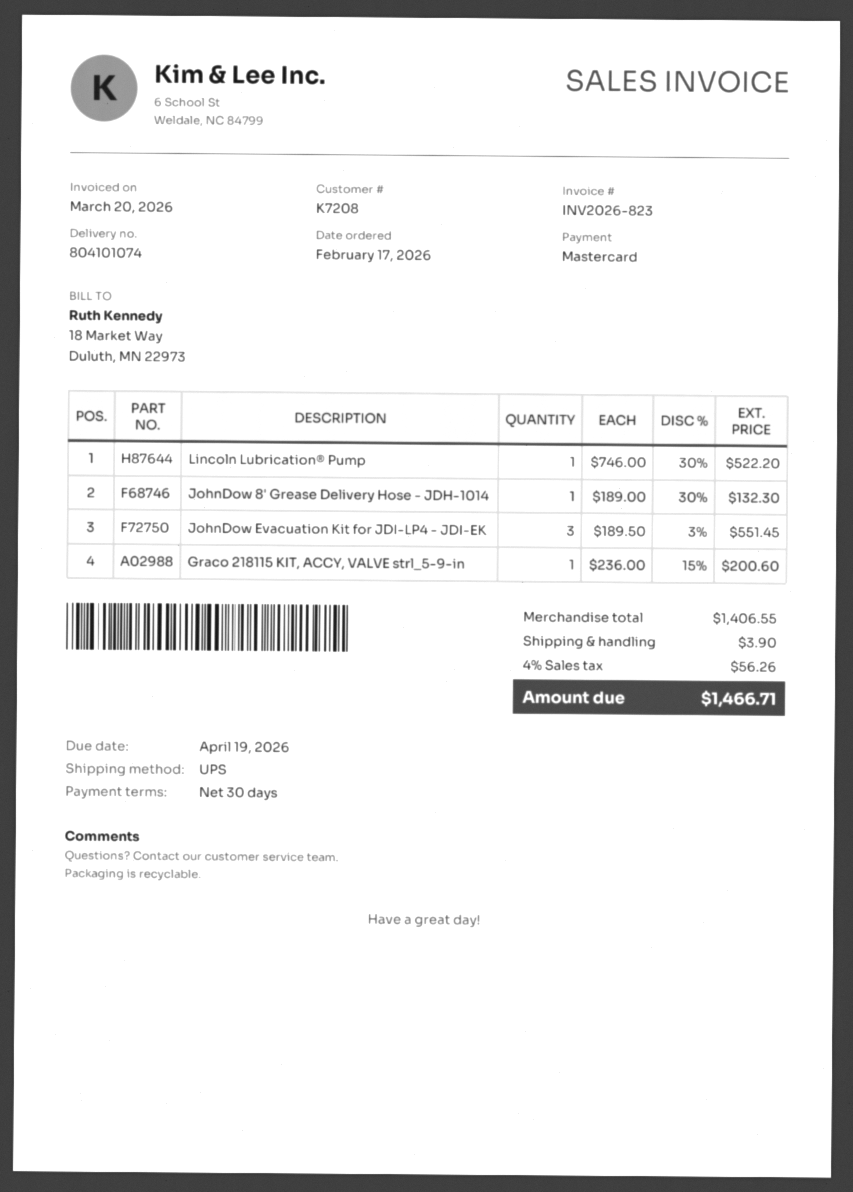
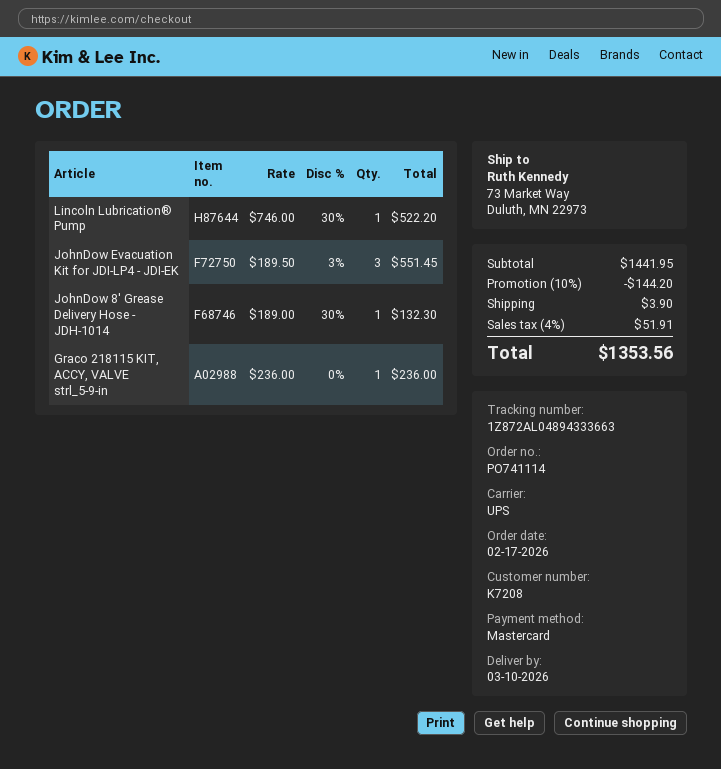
Graco 218115 KIT, ACCY, VALVE strl_5-9-in: 1 x 236.00 - 15% = 200.60 -> 1 x 236.00 = 236.00
subtotal: 1406.55 -> 1441.95
discount: none -> 10% = 144.20
tax: 4% = 56.26 -> 4% = 51.91
total: 1466.71 -> 1353.56

